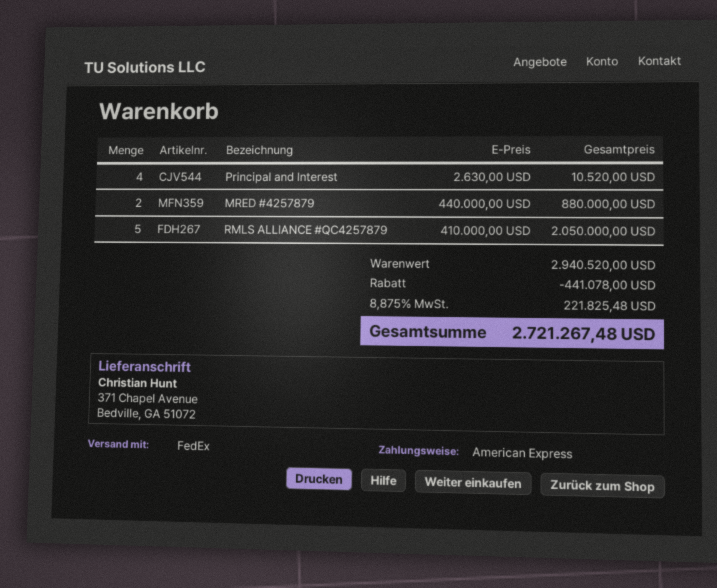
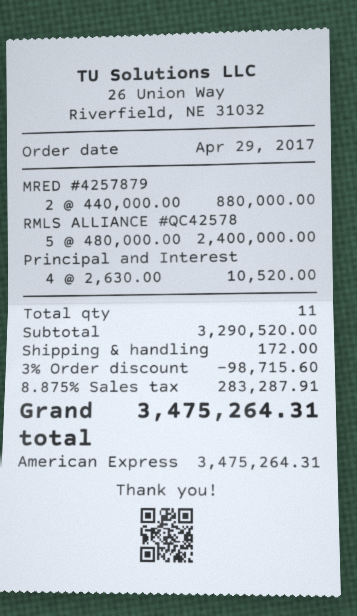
RMLS ALLIANCE #QC4257879: 5 x 410000.00 = 2050000.00 -> 5 x 480000.00 = 2400000.00
subtotal: 2940520.00 -> 3290520.00
discount: 441078.00 -> 98715.60
shipping: none -> 172.00
tax: 8.875% = 221825.48 -> 8.875% = 283287.91
total: 2721267.48 -> 3475264.31

